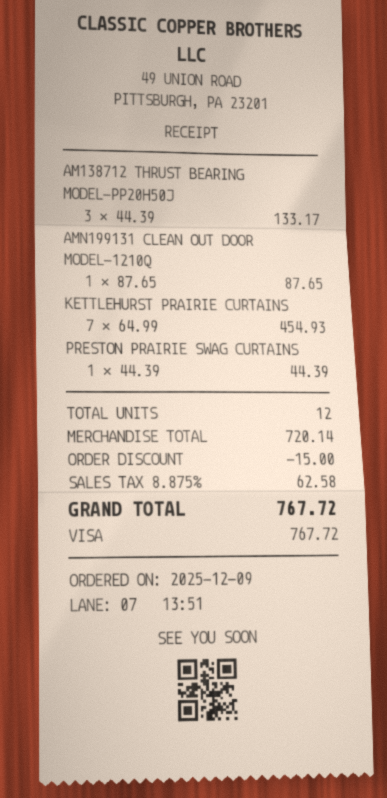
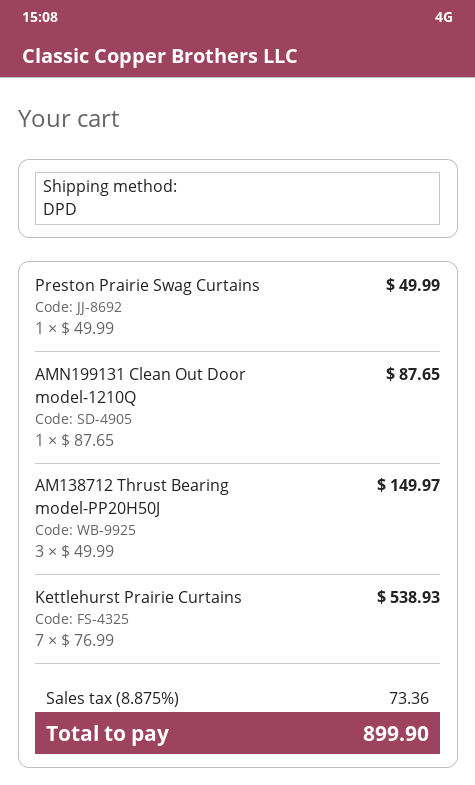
AM138712 THRUST BEARING MODEL-PP20H50J: 3 x 44.39 = 133.17 -> 3 x 49.99 = 149.97
KETTLEHURST PRAIRIE CURTAINS: 7 x 64.99 = 454.93 -> 7 x 76.99 = 538.93
PRESTON PRAIRIE SWAG CURTAINS: 1 x 44.39 = 44.39 -> 1 x 49.99 = 49.99
discount: 15.00 -> none
tax: 8.875% = 62.58 -> 8.875% = 73.36
total: 767.72 -> 899.90

